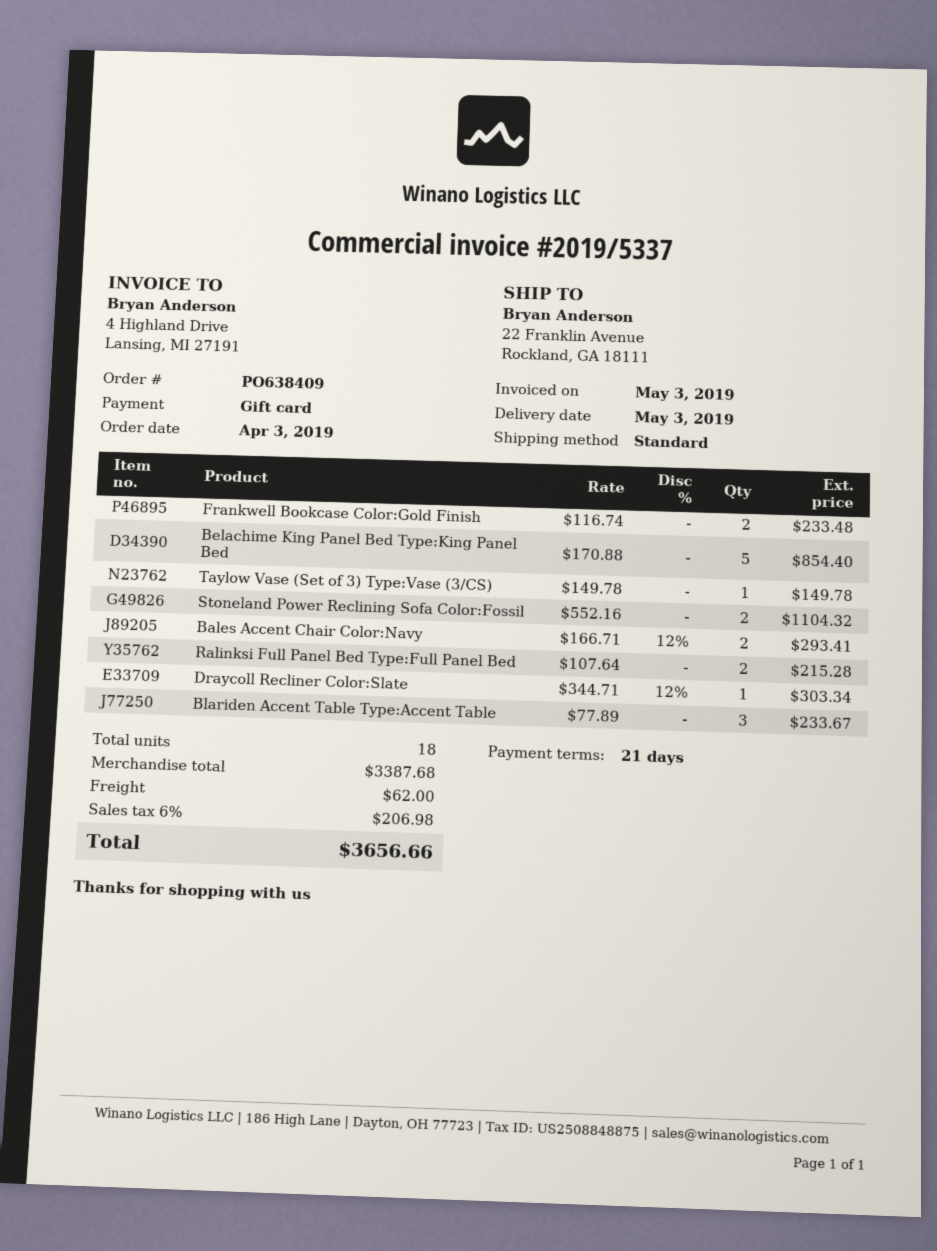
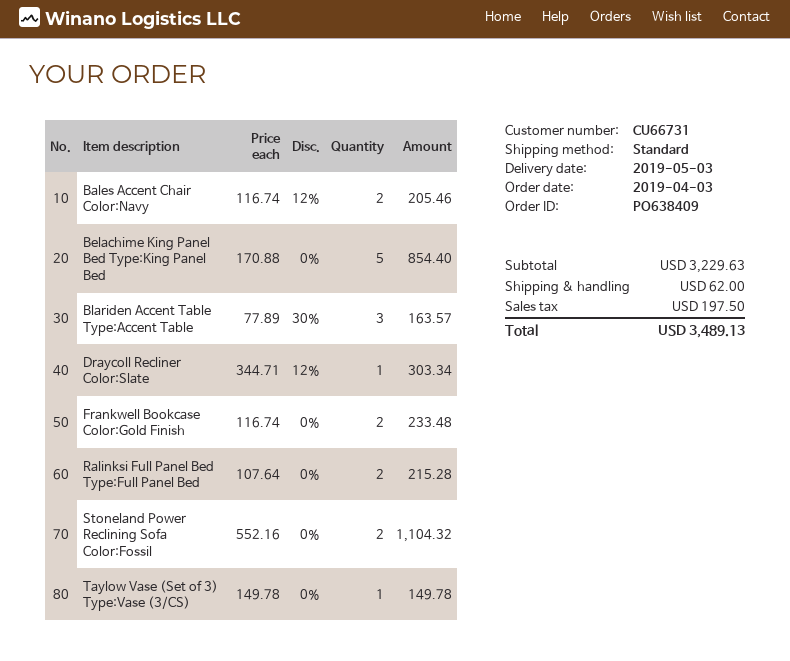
Bales Accent Chair Color:Navy: 2 x 166.71 - 12% = 293.41 -> 2 x 116.74 - 12% = 205.46
Blariden Accent Table Type:Accent Table: 3 x 77.89 = 233.67 -> 3 x 77.89 - 30% = 163.57
subtotal: 3387.68 -> 3229.63
tax: 206.98 -> 197.50
total: 3656.66 -> 3489.13

